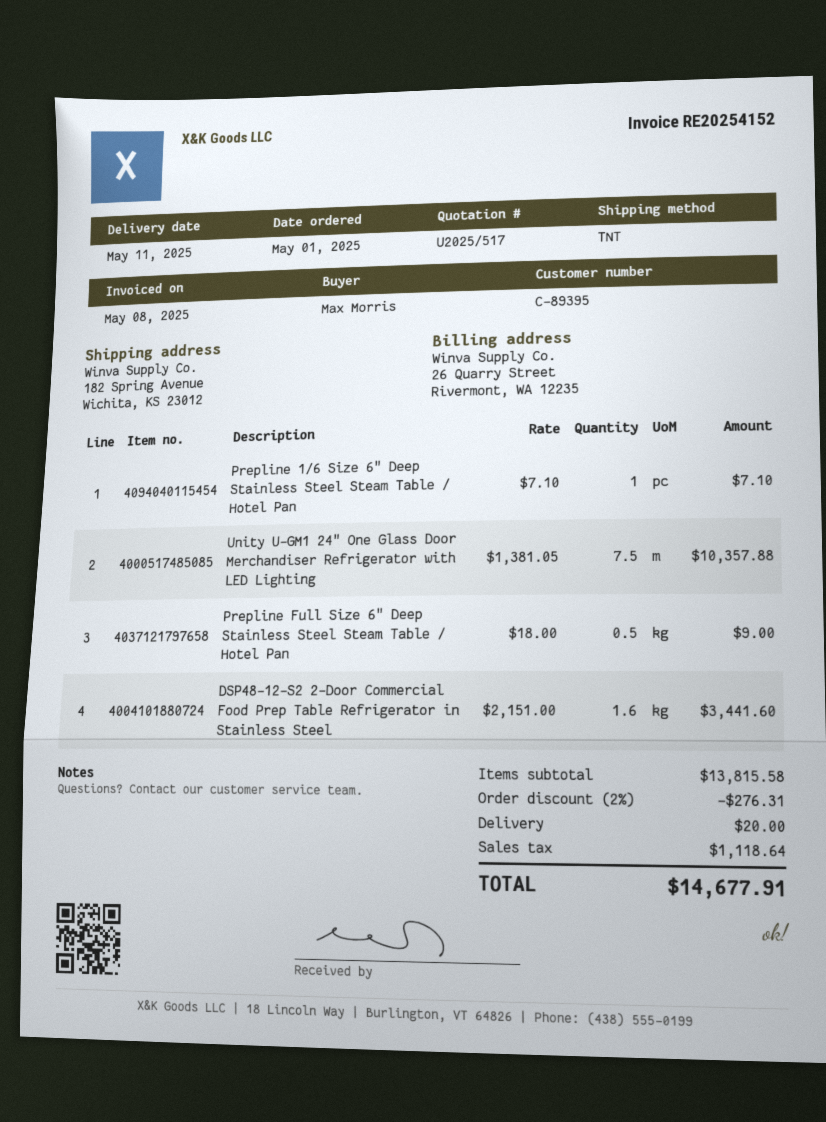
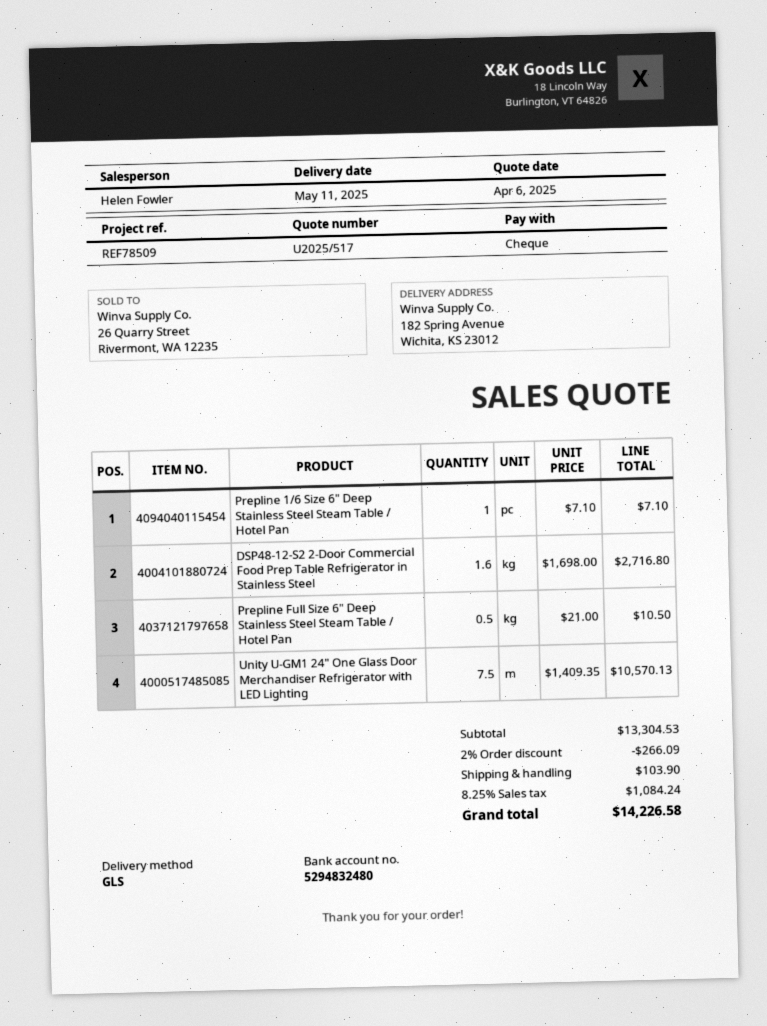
shipping method: TNT -> GLS
Unity U-GM1 24" One Glass Door Merchandiser Refrigerator with LED Lighting: 7.5 x 1381.05 = 10357.88 -> 7.5 x 1409.35 = 10570.13
Prepline Full Size 6" Deep Stainless Steel Steam Table / Hotel Pan: 0.5 x 18.00 = 9.00 -> 0.5 x 21.00 = 10.50
DSP48-12-S2 2-Door Commercial Food Prep Table Refrigerator in Stainless Steel: 1.6 x 2151.00 = 3441.60 -> 1.6 x 1698.00 = 2716.80
subtotal: 13815.58 -> 13304.53
discount: 2% = 276.31 -> 2% = 266.09
shipping: 20.00 -> 103.90
tax: 1118.64 -> 1084.24
total: 14677.91 -> 14226.58

